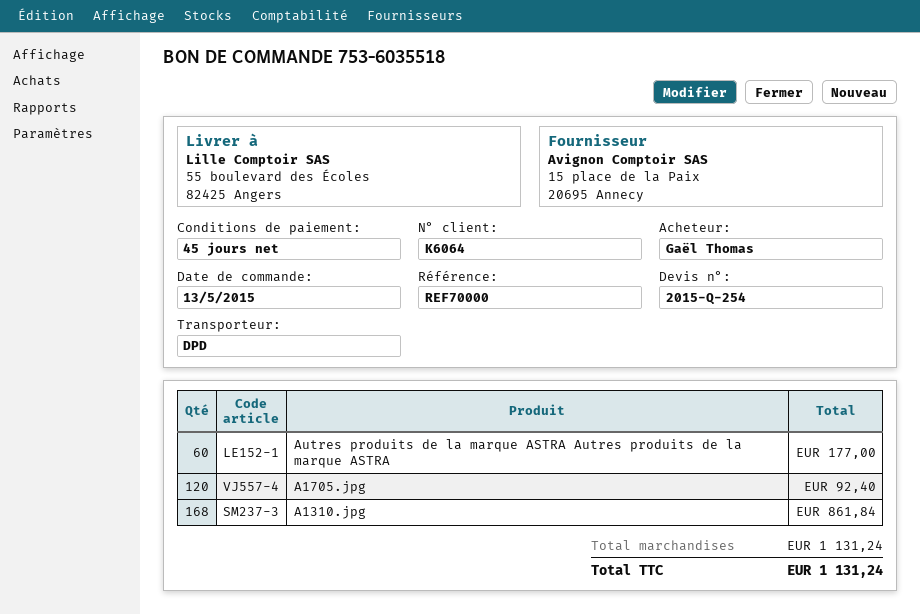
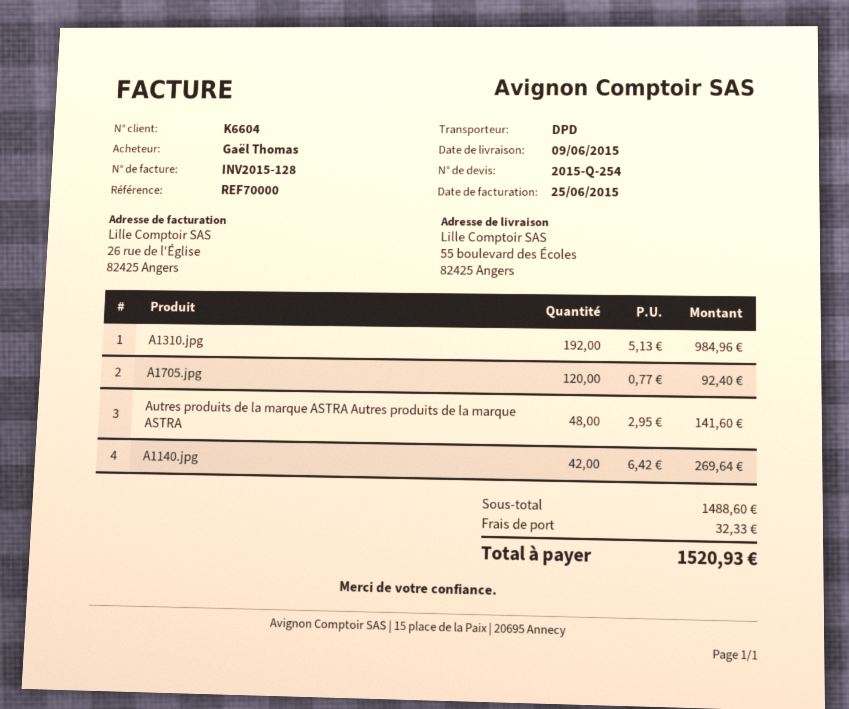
customer number: K6064 -> K6604
Autres produits de la marque ASTRA Autres produits de la marque ASTRA: 60 for 177.00 -> 48 for 141.60
A1310.jpg: 168 for 861.84 -> 192 for 984.96
A1140.jpg: none -> 42 for 269.64
subtotal: 1131.24 -> 1488.60
shipping: none -> 32.33
total: 1131.24 -> 1520.93

